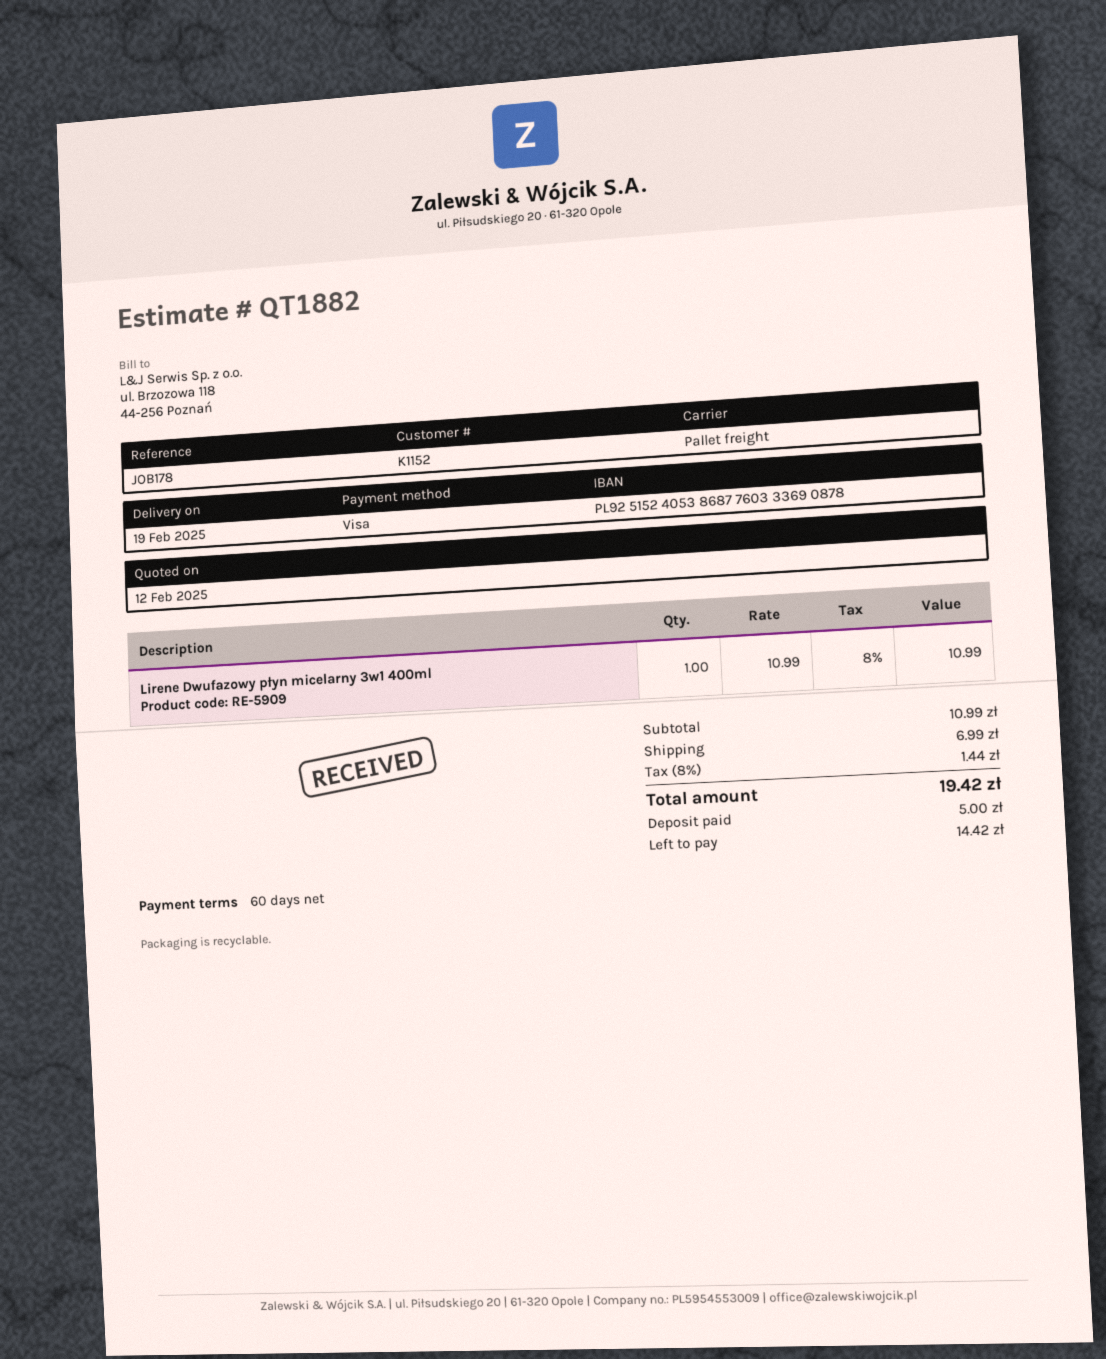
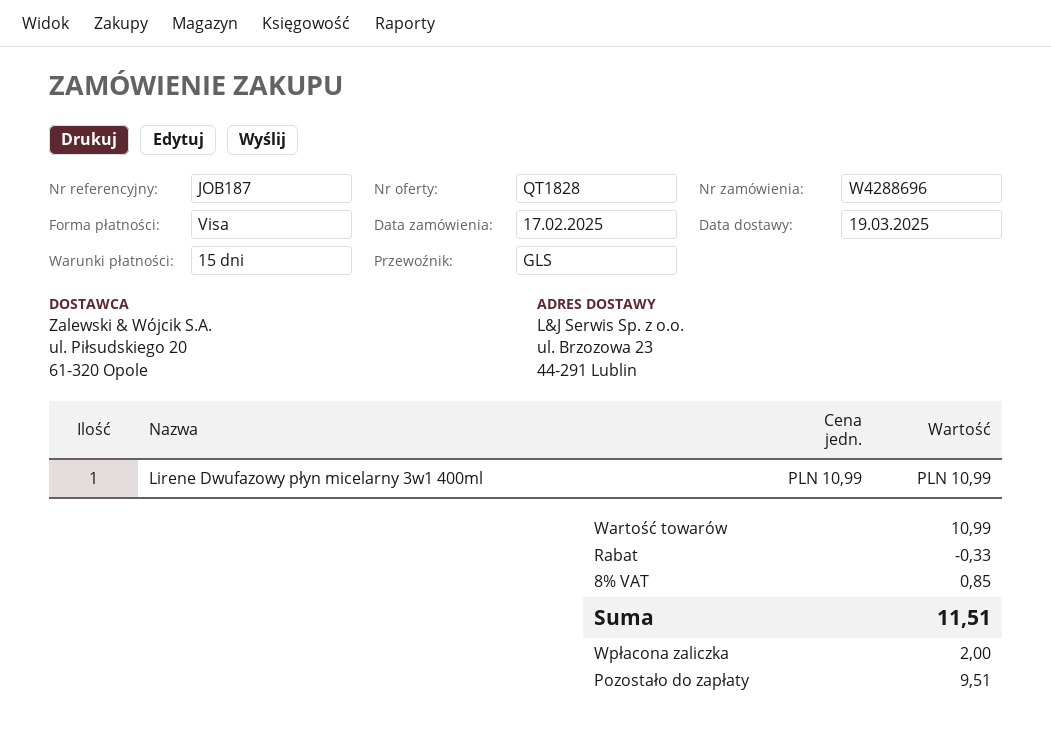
quote number: QT1882 -> QT1828
delivery date: 2025-02-19 -> 2025-03-19
payment terms: 60 days -> 15 days
reference: JOB178 -> JOB187
shipping method: pallet freight -> GLS
discount: none -> 0.33
shipping: 6.99 -> none
tax: 8% = 1.44 -> 8% = 0.85
total: 19.42 -> 11.51
deposit: 5.00 -> 2.00
balance: 14.42 -> 9.51

